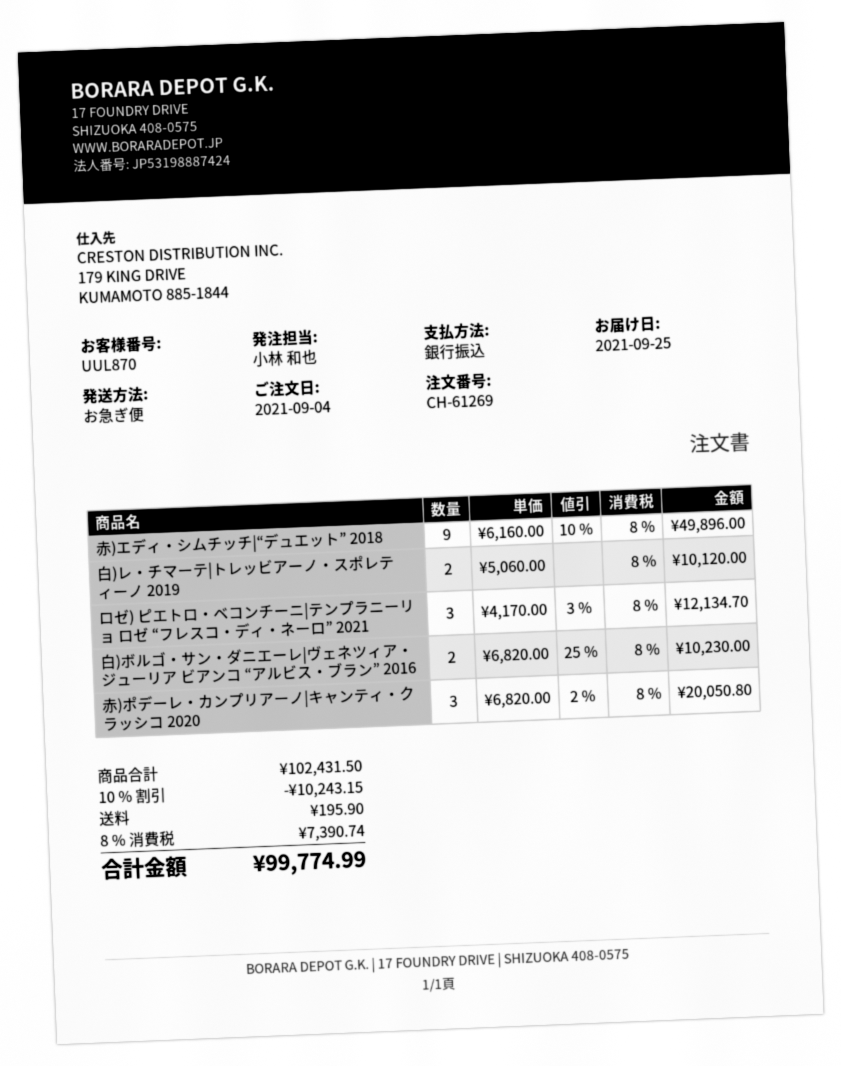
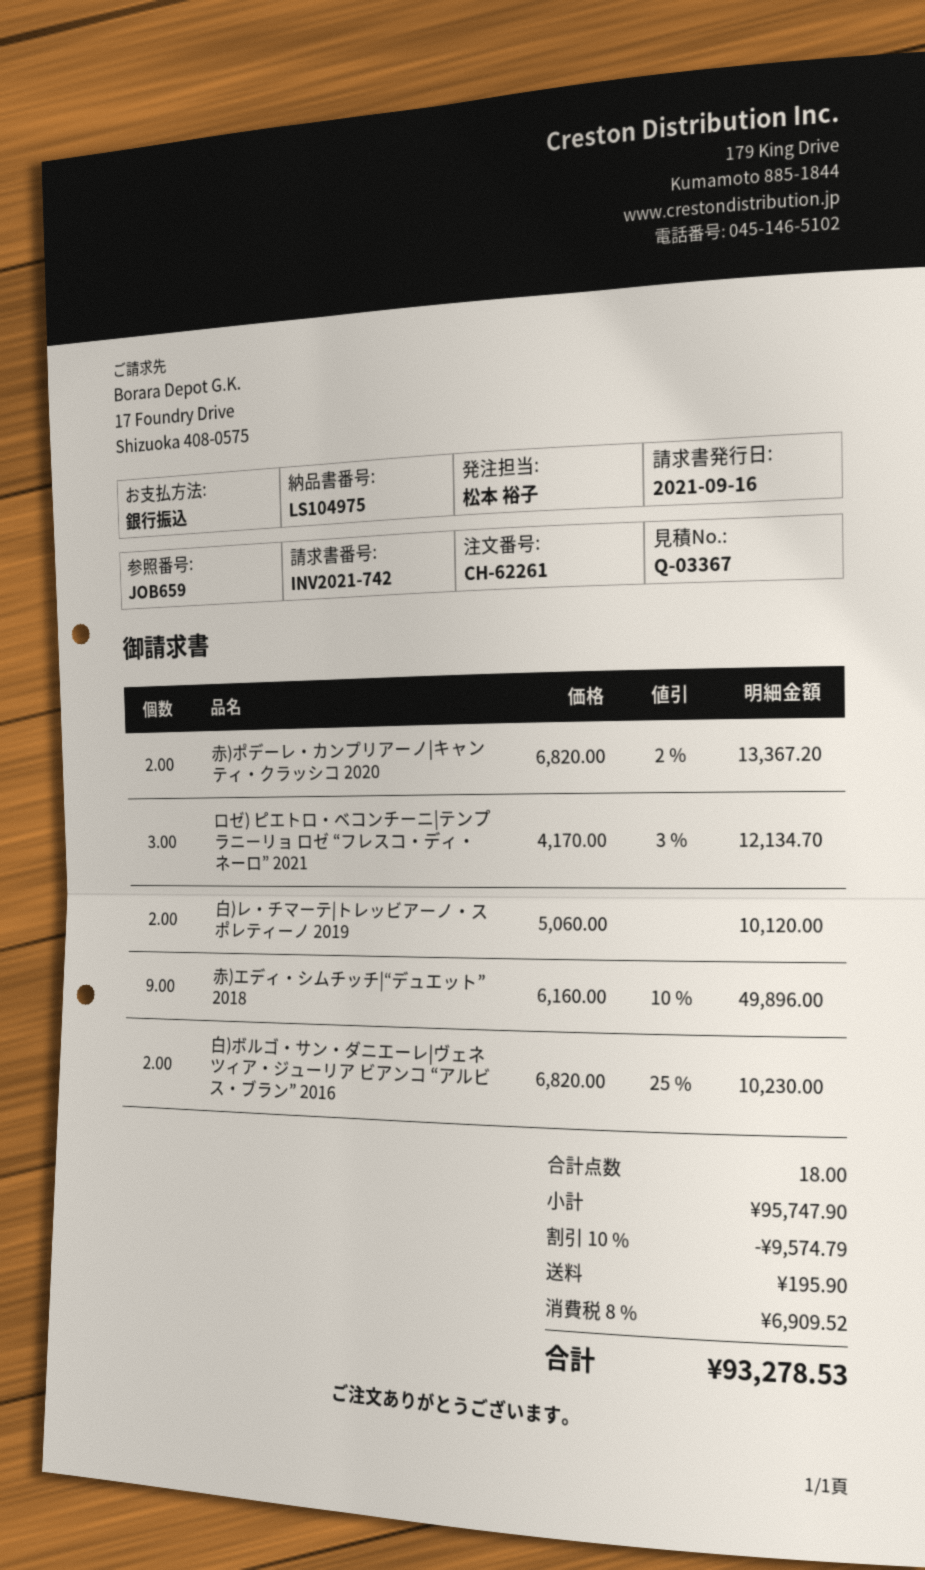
order number: CH-61269 -> CH-62261
ordered by: 小林 和也 -> 松本 裕子
赤)ポデーレ・カンプリアーノ|キャンティ・クラッシコ 2020: 3 x 6820.00 - 2% = 20050.80 -> 2 x 6820.00 - 2% = 13367.20
subtotal: 102431.50 -> 95747.90
discount: 10% = 10243.15 -> 10% = 9574.79
tax: 8% = 7390.74 -> 8% = 6909.52
total: 99774.99 -> 93278.53

